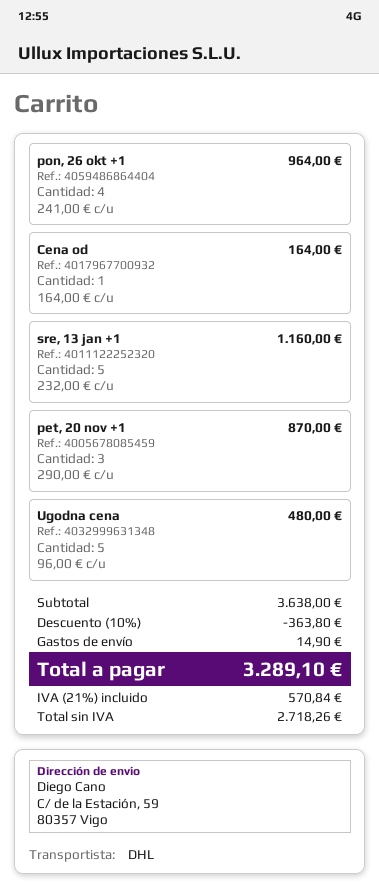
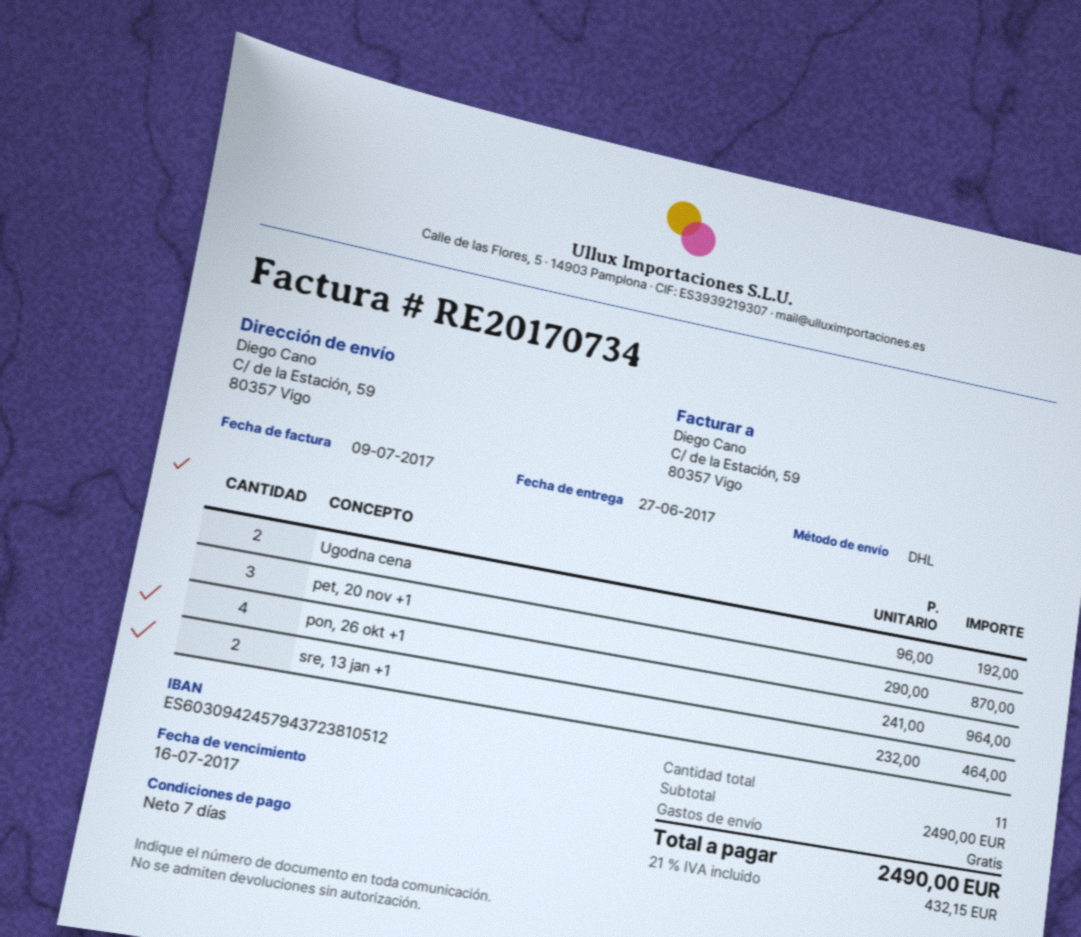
Cena od: 1 x 164.00 = 164.00 -> none
sre, 13 jan +1: 5 x 232.00 = 1160.00 -> 2 x 232.00 = 464.00
Ugodna cena: 5 x 96.00 = 480.00 -> 2 x 96.00 = 192.00
subtotal: 3638.00 -> 2490.00
discount: 10% = 363.80 -> none
shipping: 14.90 -> 0.00
tax: 21% = 570.84 -> 21% = 432.15
total: 3289.10 -> 2490.00

